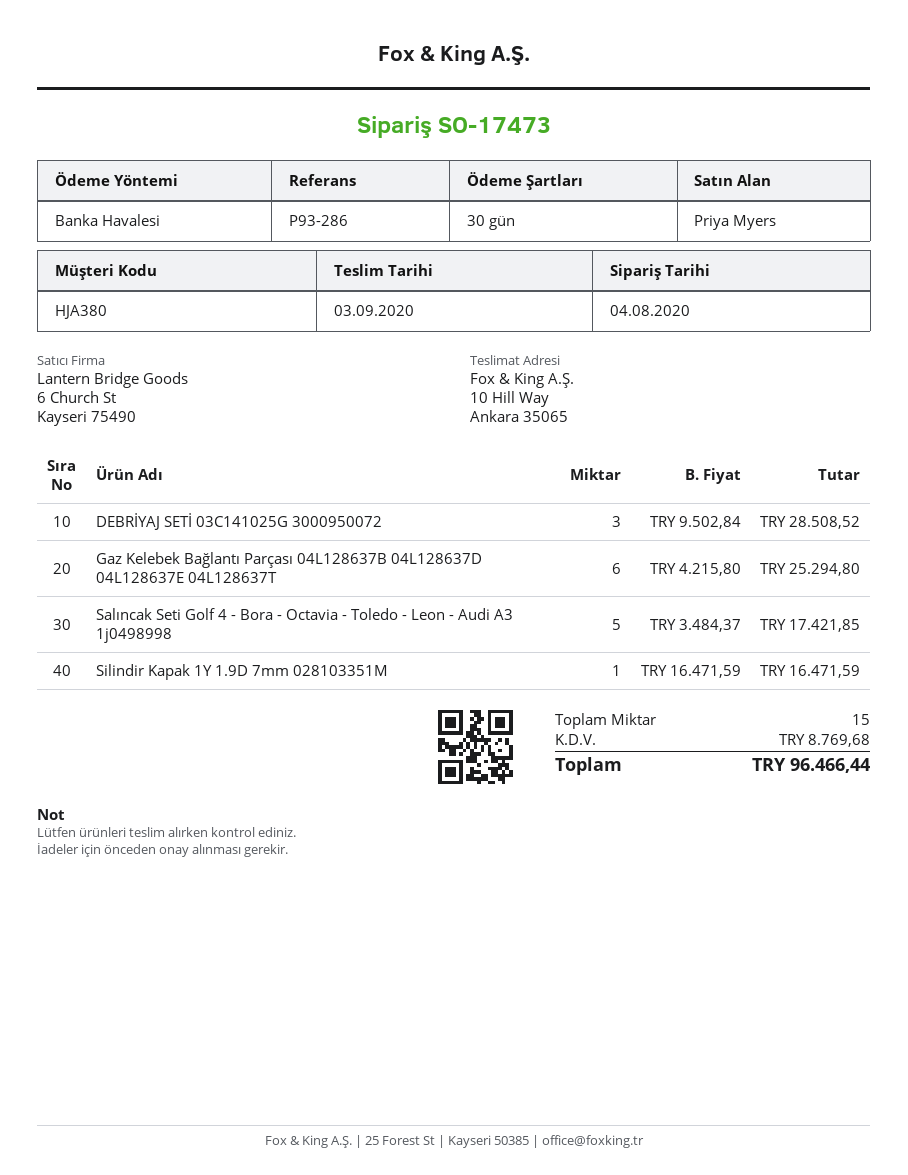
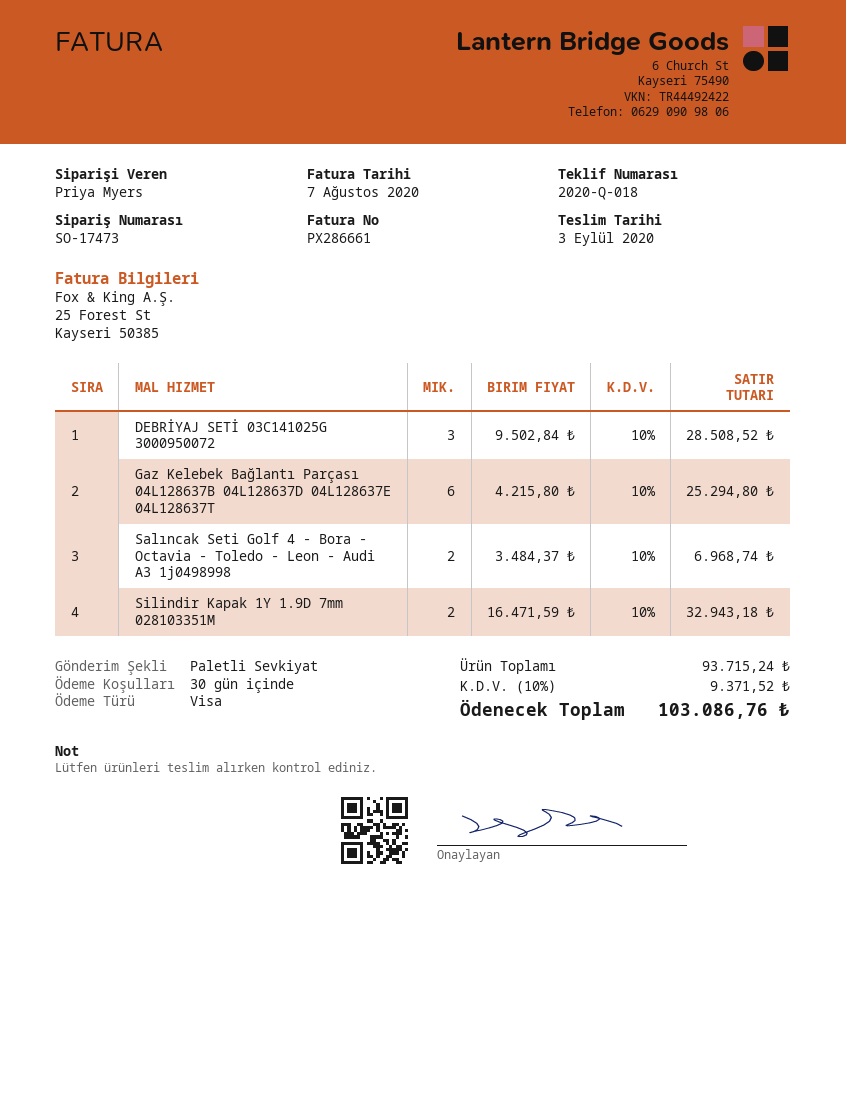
payment method: bank transfer -> Visa
Salıncak Seti Golf 4 - Bora - Octavia - Toledo - Leon - Audi A3 1j0498998: 5 x 3484.37 = 17421.85 -> 2 x 3484.37 = 6968.74
Silindir Kapak 1Y 1.9D 7mm 028103351M: 1 x 16471.59 = 16471.59 -> 2 x 16471.59 = 32943.18
tax: 8769.68 -> 9371.52
total: 96466.44 -> 103086.76

